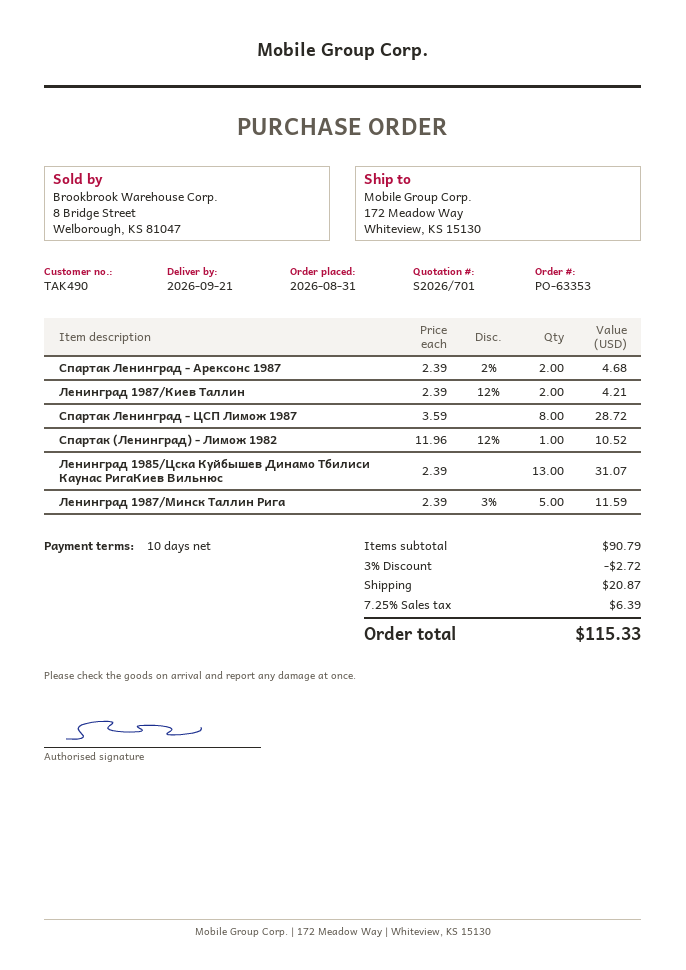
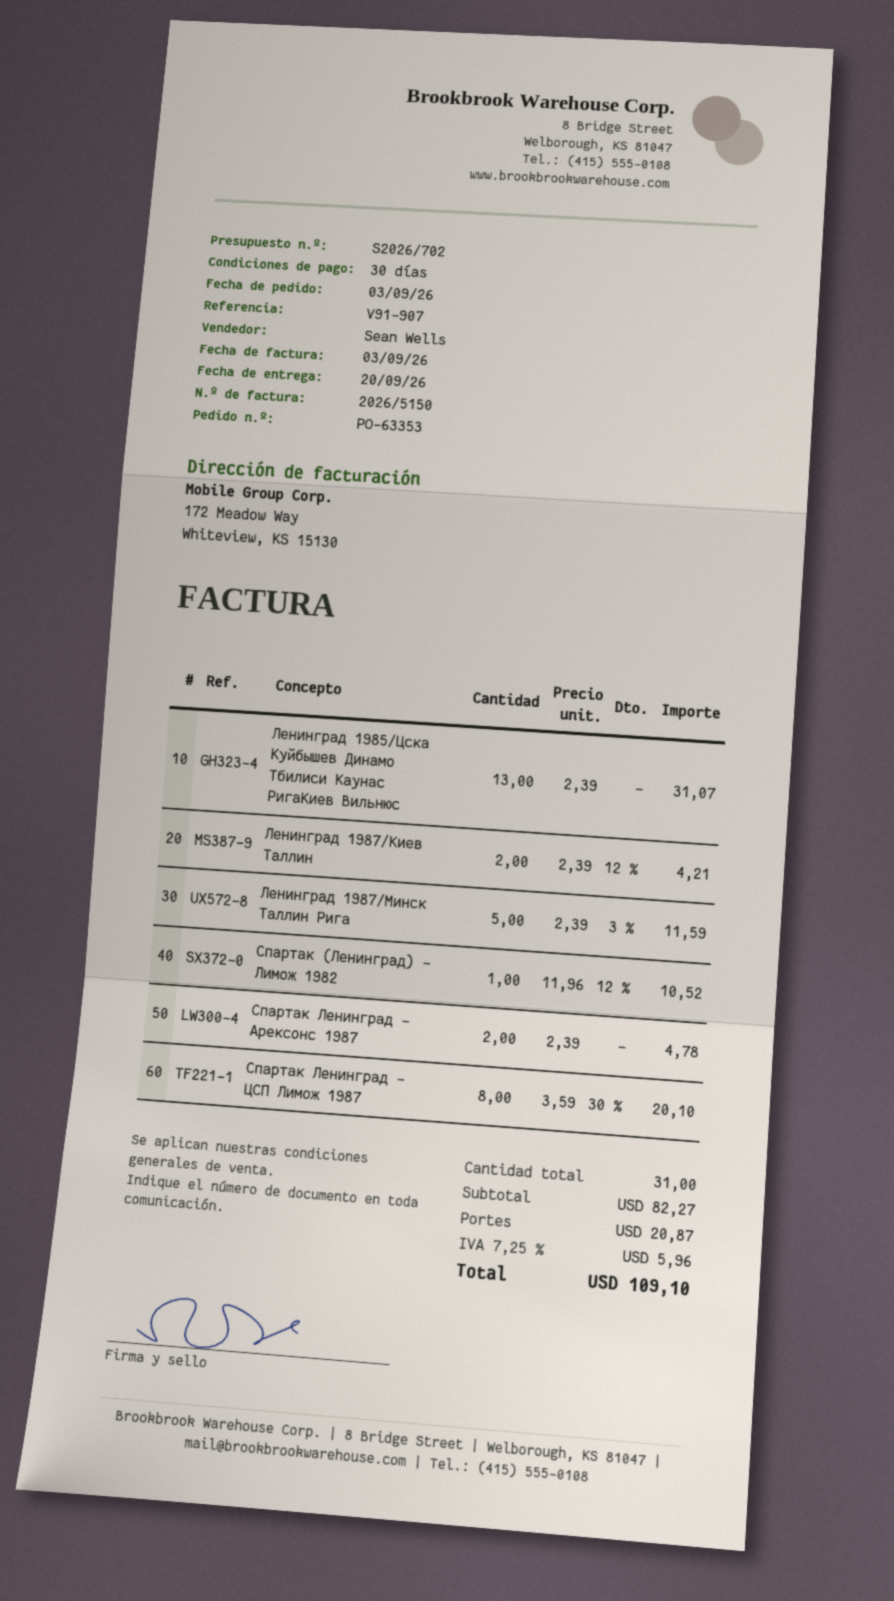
quote number: S2026/701 -> S2026/702
order date: 2026-08-31 -> 2026-09-03
delivery date: 2026-09-21 -> 2026-09-20
payment terms: 10 days -> 30 days
Спартак Ленинград - Арексонс 1987: 2 x 2.39 - 2% = 4.68 -> 2 x 2.39 = 4.78
Спартак Ленинград - ЦСП Лимож 1987: 8 x 3.59 = 28.72 -> 8 x 3.59 - 30% = 20.10
subtotal: 90.79 -> 82.27
discount: 3% = 2.72 -> none
tax: 7.25% = 6.39 -> 7.25% = 5.96
total: 115.33 -> 109.10

